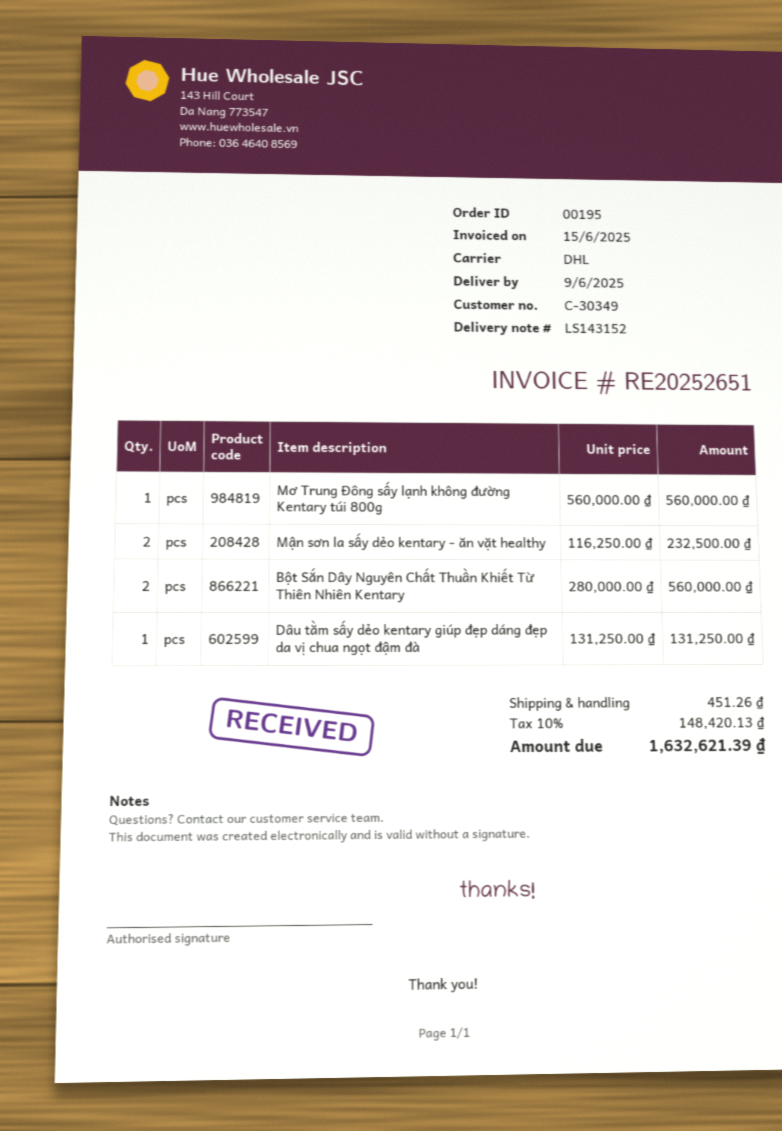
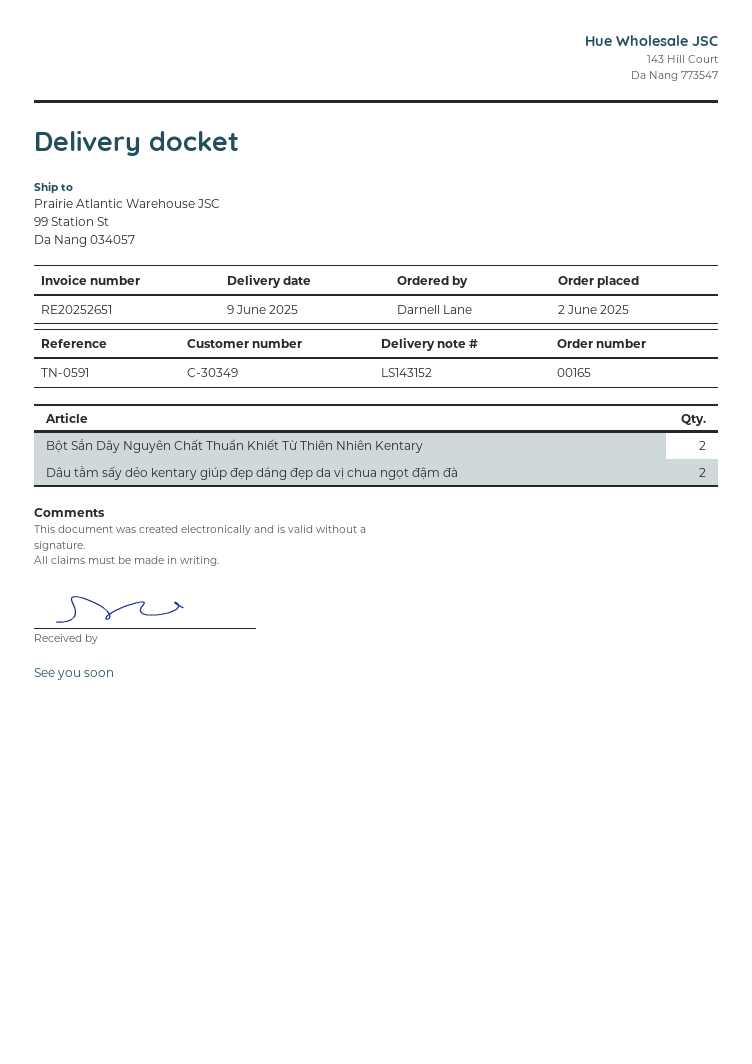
order number: 00195 -> 00165
Mơ Trung Đông sấy lạnh không đường Kentary túi 800g: 1 -> none
Mận sơn la sấy dẻo kentary - ăn vặt healthy: 2 -> none
Dâu tằm sấy dẻo kentary giúp đẹp dáng đẹp da vị chua ngọt đậm đà: 1 -> 2

